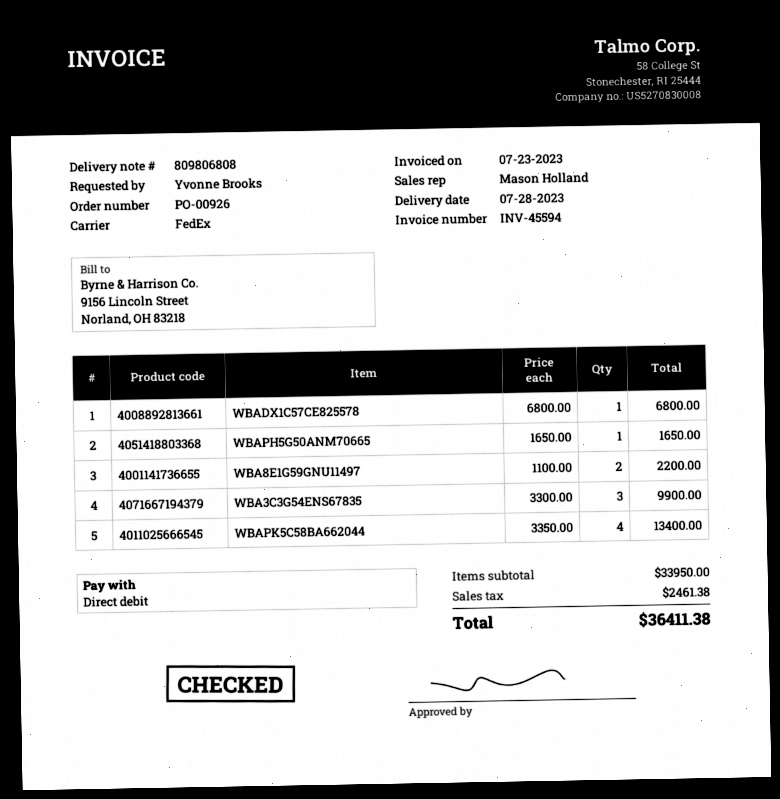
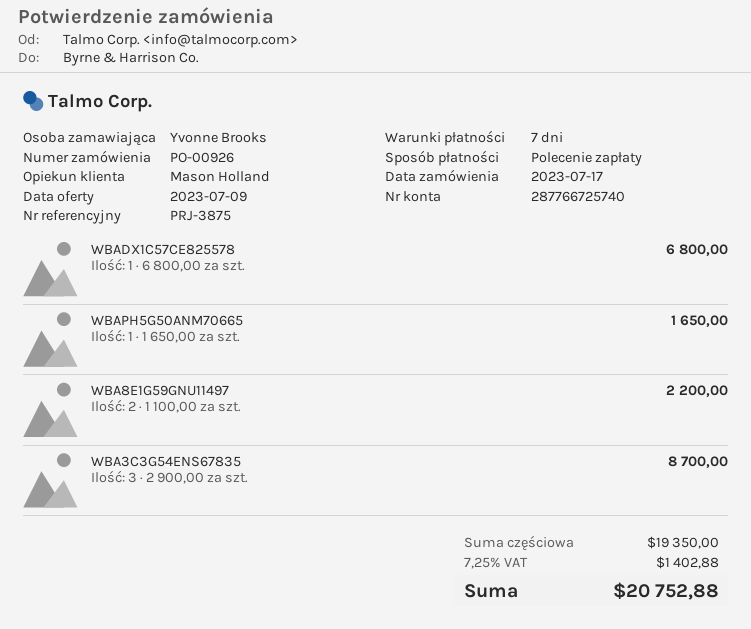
WBA3C3G54ENS67835: 3 x 3300.00 = 9900.00 -> 3 x 2900.00 = 8700.00
WBAPK5C58BA662044: 4 x 3350.00 = 13400.00 -> none
subtotal: 33950.00 -> 19350.00
tax: 2461.38 -> 1402.88
total: 36411.38 -> 20752.88

